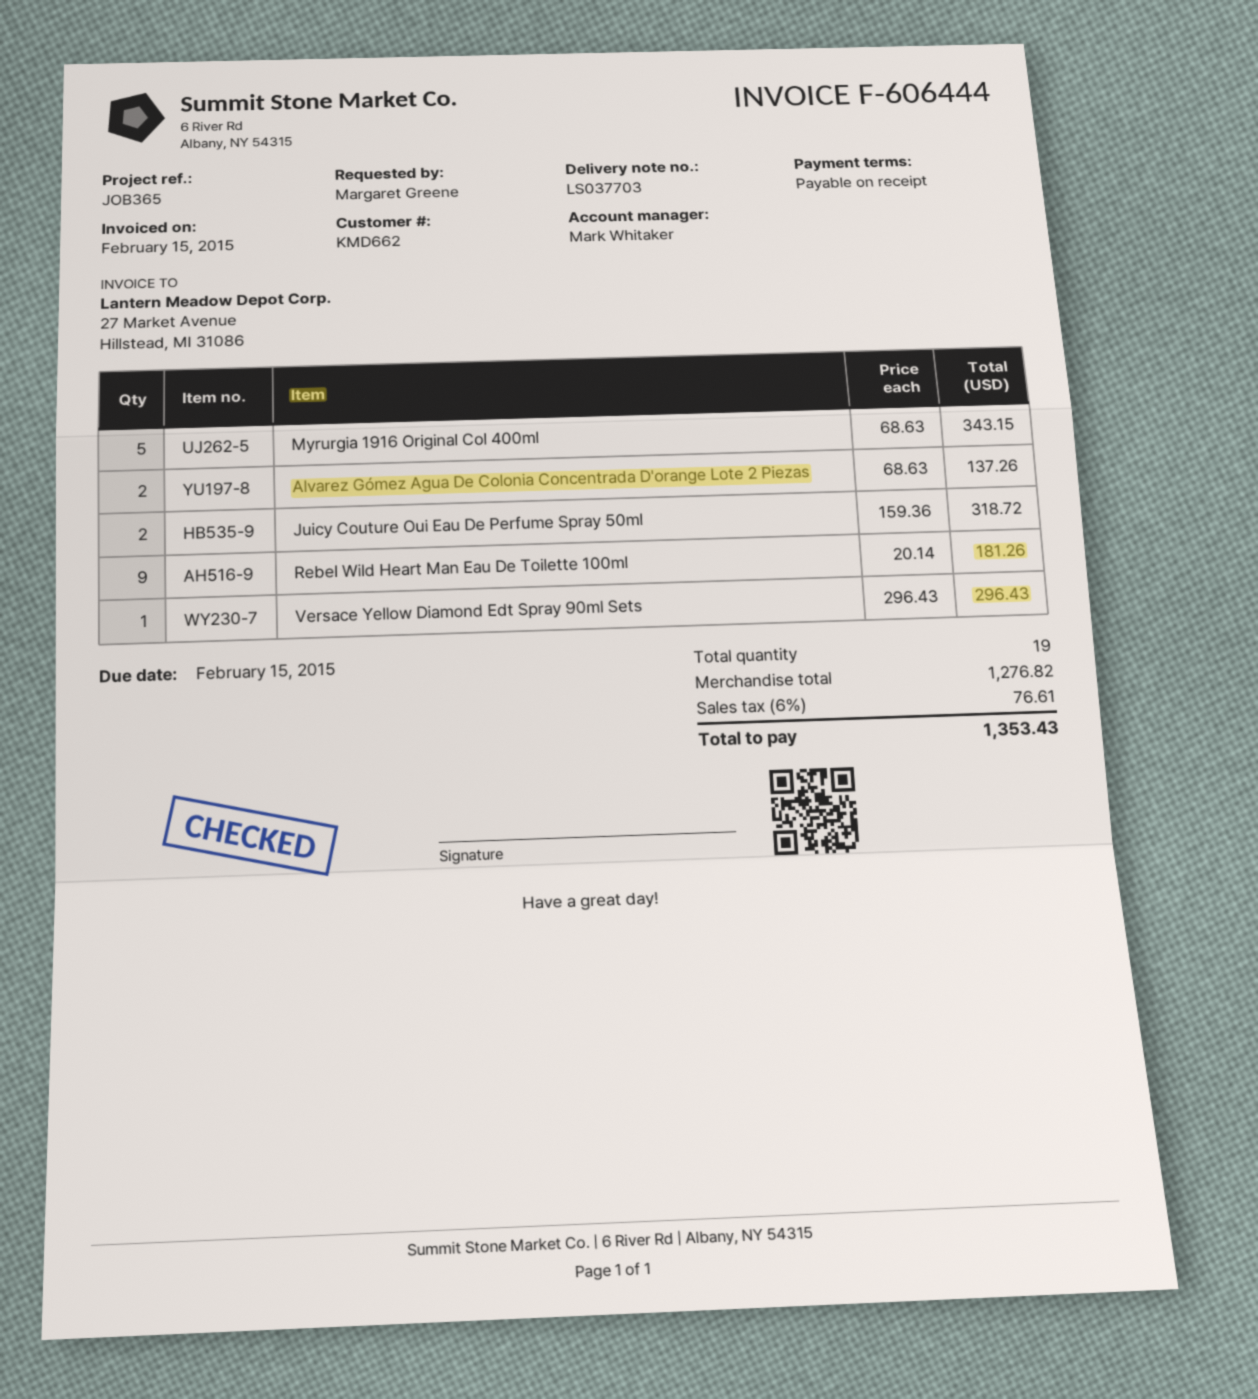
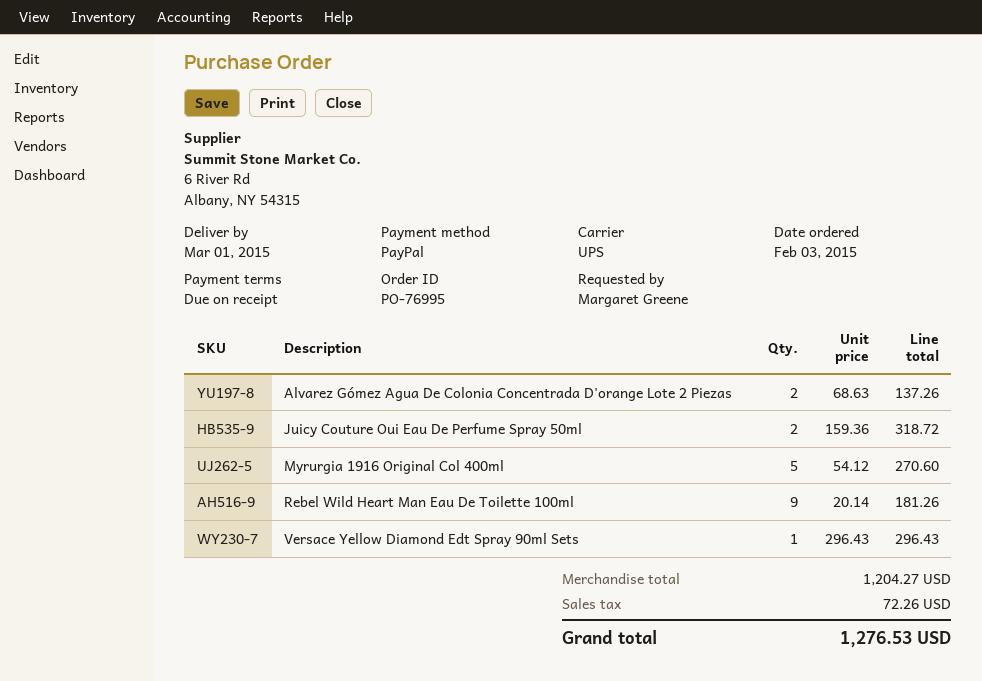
Myrurgia 1916 Original Col 400ml: 5 x 68.63 = 343.15 -> 5 x 54.12 = 270.60
subtotal: 1276.82 -> 1204.27
tax: 76.61 -> 72.26
total: 1353.43 -> 1276.53

